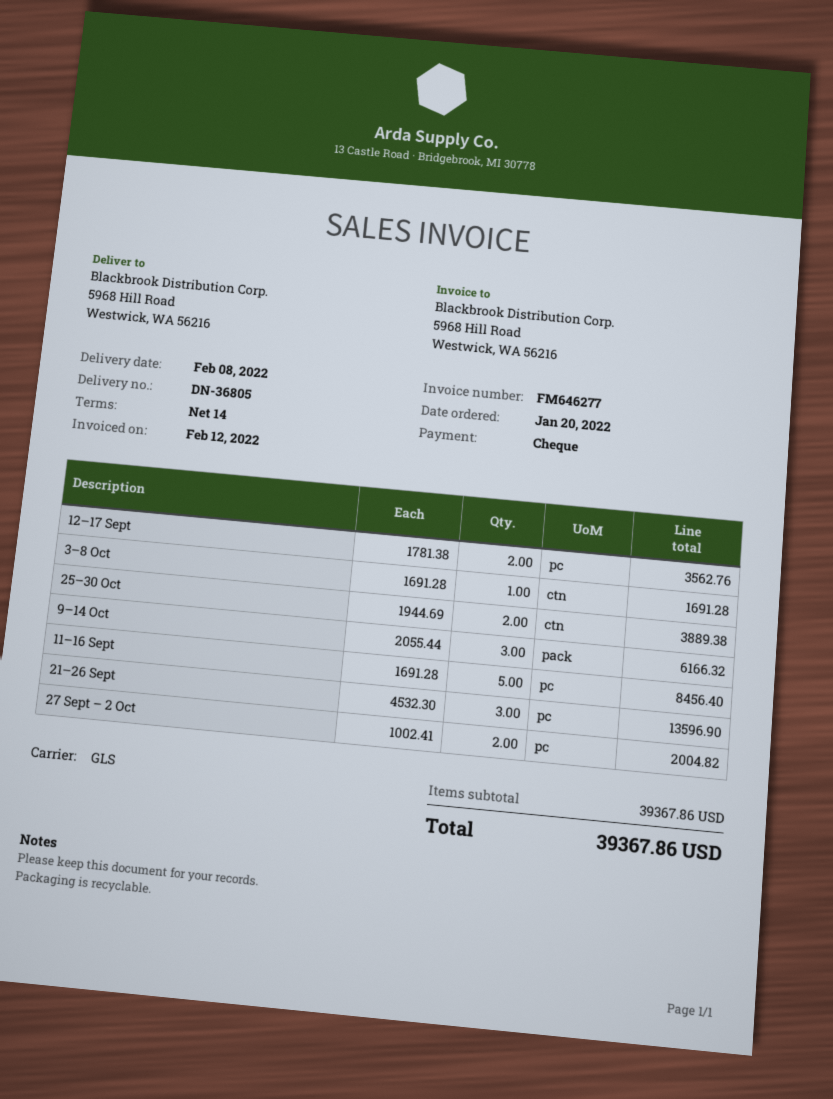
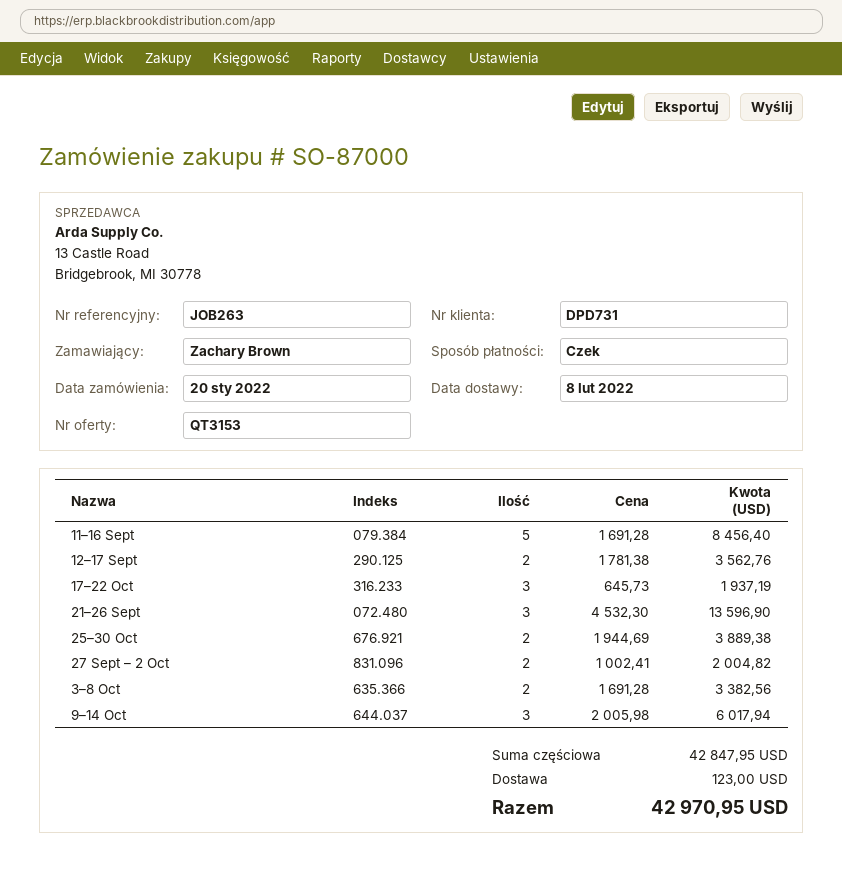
3–8 Oct: 1 x 1691.28 = 1691.28 -> 2 x 1691.28 = 3382.56
9–14 Oct: 3 x 2055.44 = 6166.32 -> 3 x 2005.98 = 6017.94
17–22 Oct: none -> 3 x 645.73 = 1937.19
subtotal: 39367.86 -> 42847.95
shipping: none -> 123.00
total: 39367.86 -> 42970.95

